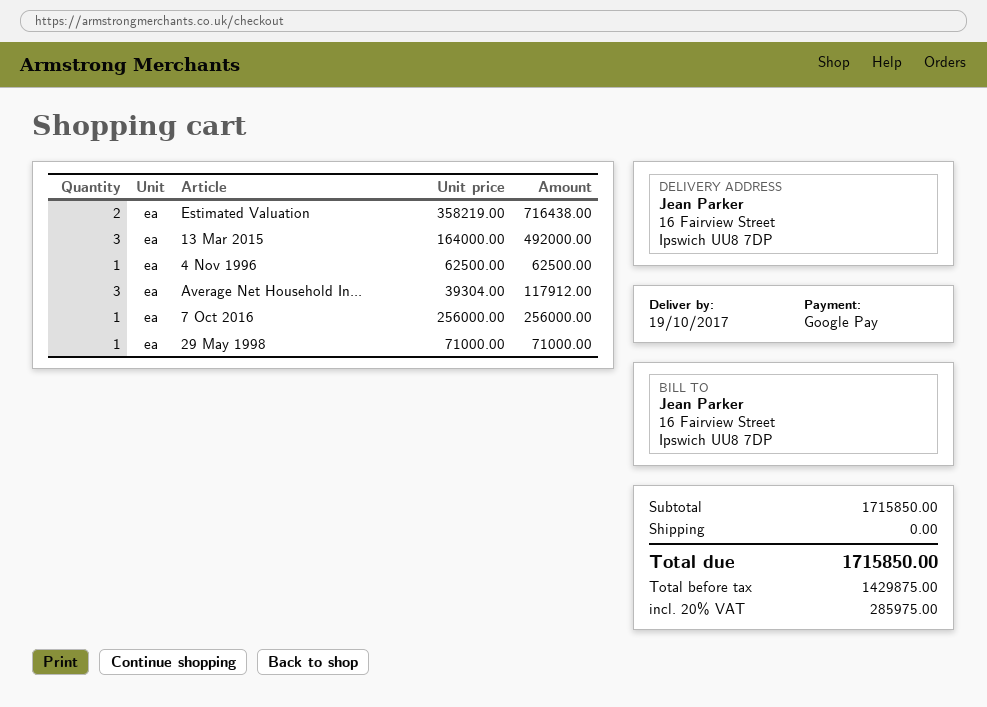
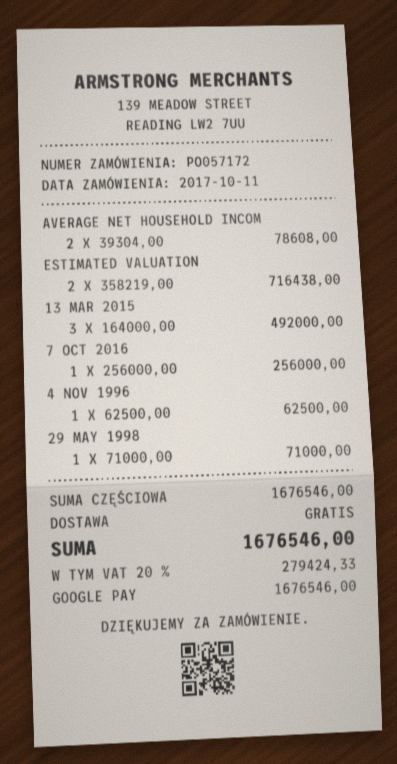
Average Net Household In...: 3 x 39304.00 = 117912.00 -> 2 x 39304.00 = 78608.00
subtotal: 1715850.00 -> 1676546.00
tax: 20% = 285975.00 -> 20% = 279424.33
total: 1715850.00 -> 1676546.00

